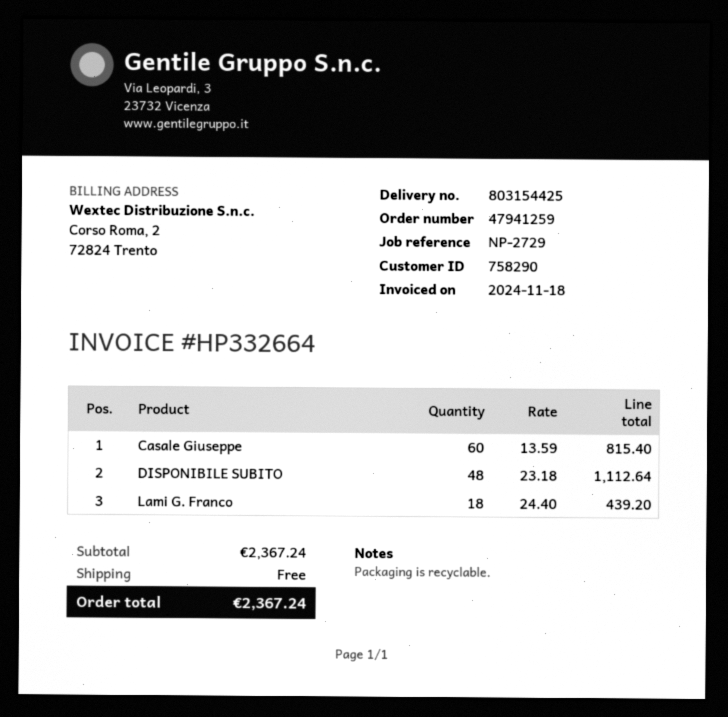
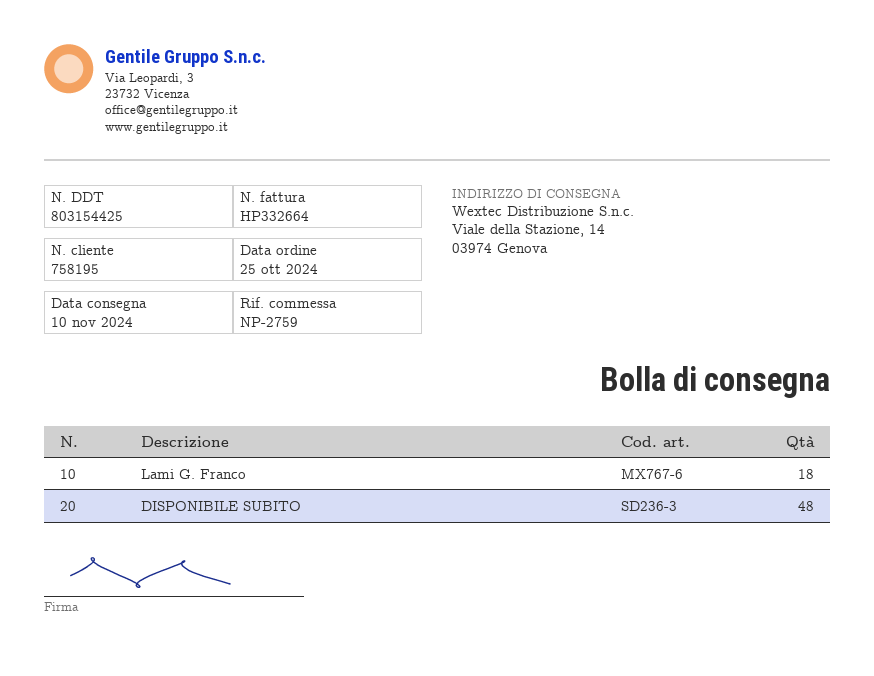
customer number: 758290 -> 758195
reference: NP-2729 -> NP-2759
Casale Giuseppe: 60 -> none

